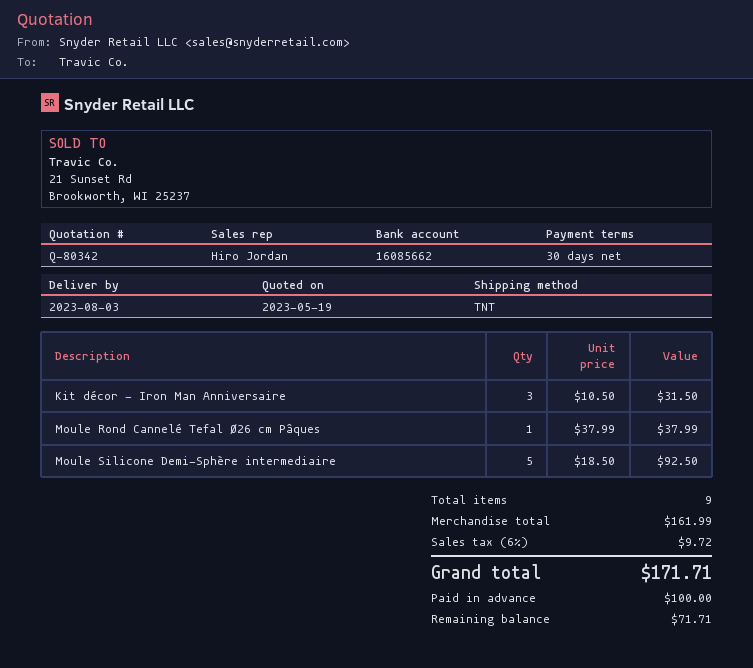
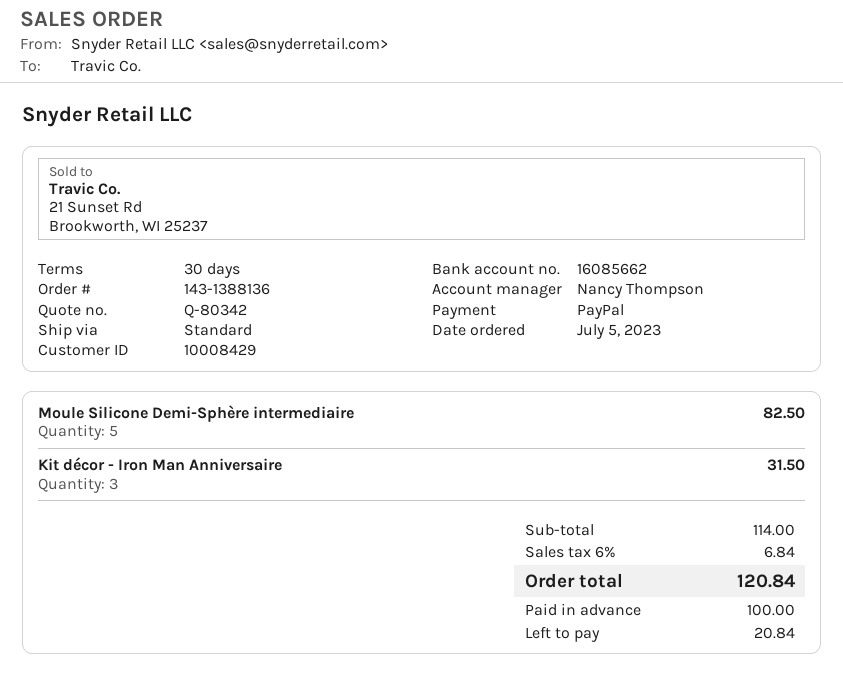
sales rep: Hiro Jordan -> Nancy Thompson
shipping method: TNT -> standard
Moule Rond Cannelé Tefal Ø26 cm Pâques: 1 for 37.99 -> none
Moule Silicone Demi-Sphère intermediaire: 5 for 92.50 -> 5 for 82.50
subtotal: 161.99 -> 114.00
tax: 6% = 9.72 -> 6% = 6.84
total: 171.71 -> 120.84
balance: 71.71 -> 20.84

